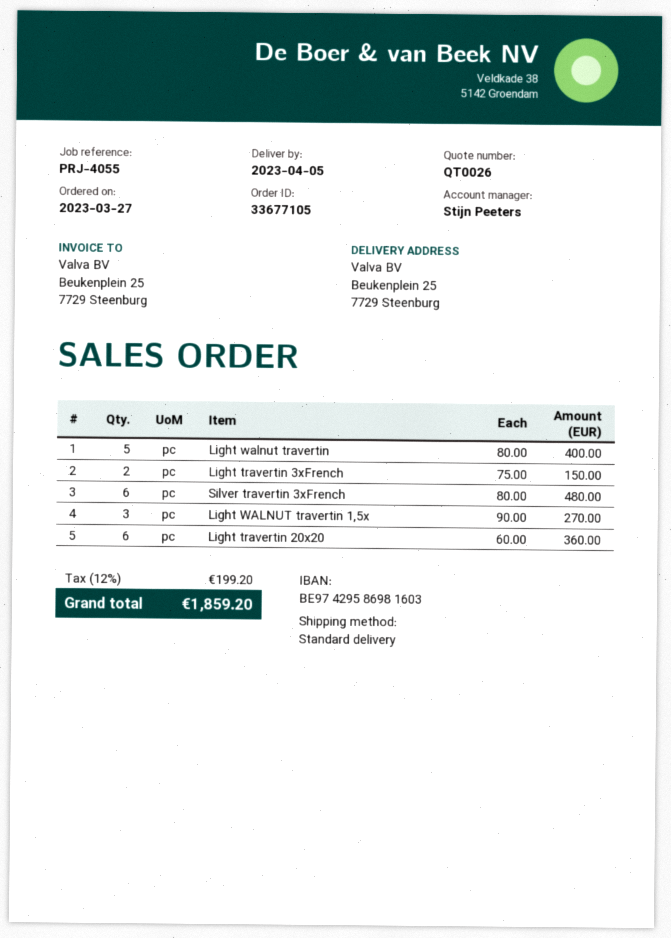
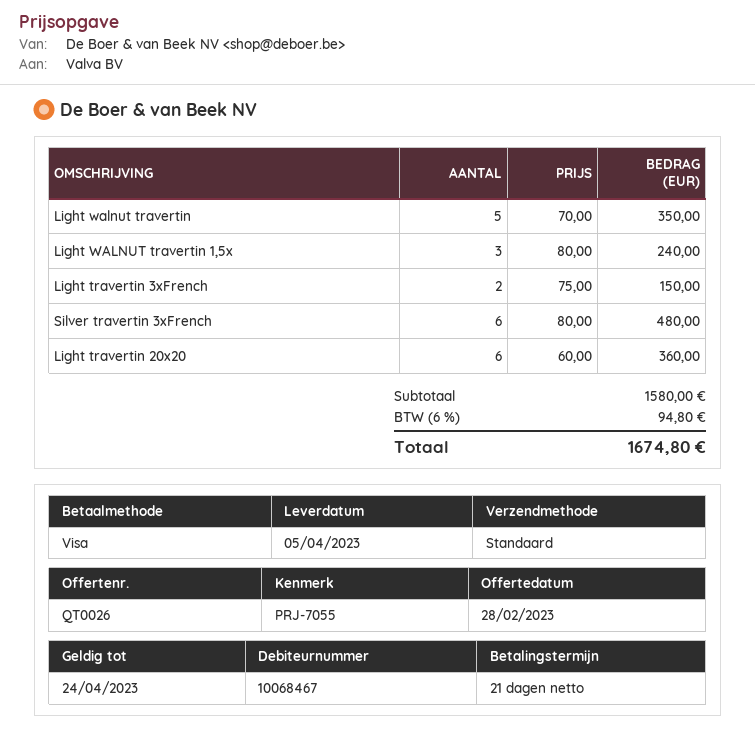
reference: PRJ-4055 -> PRJ-7055
Light walnut travertin: 5 x 80.00 = 400.00 -> 5 x 70.00 = 350.00
Light WALNUT travertin 1,5x: 3 x 90.00 = 270.00 -> 3 x 80.00 = 240.00
tax: 12% = 199.20 -> 6% = 94.80
total: 1859.20 -> 1674.80

